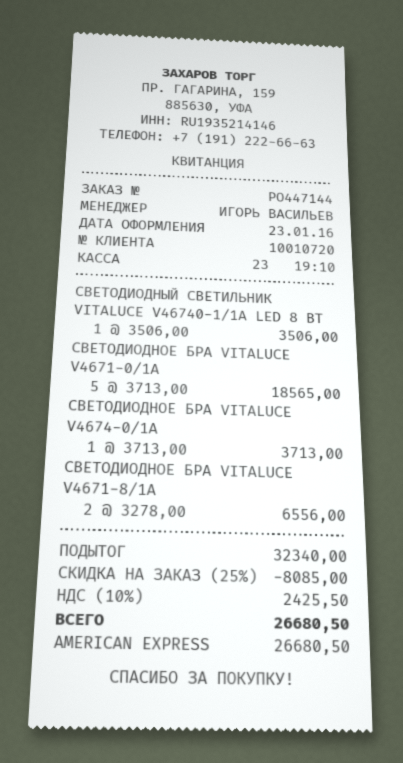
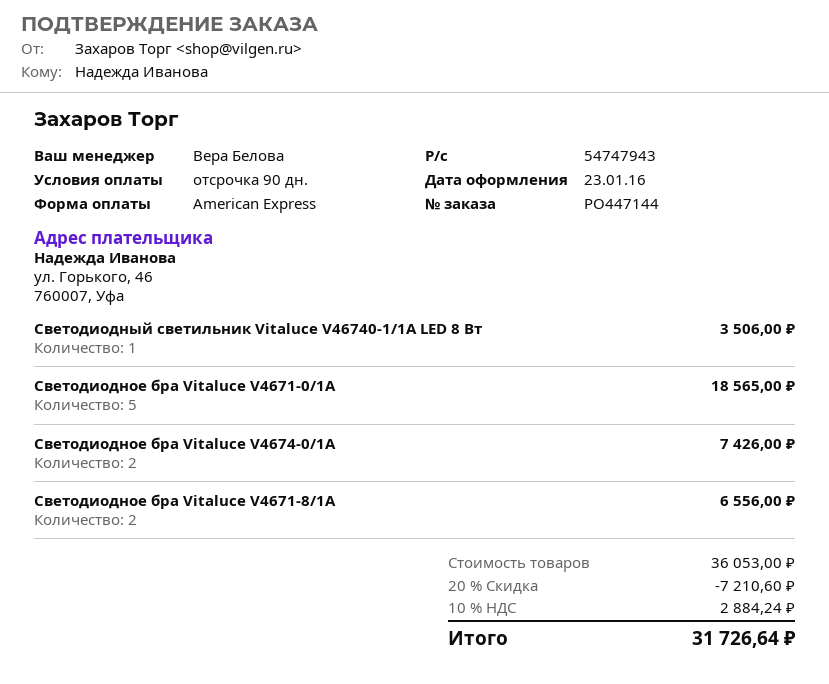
sales rep: ИГОРЬ ВАСИЛЬЕВ -> Вера Белова
СВЕТОДИОДНОЕ БРА VITALUCE V4674-0/1A: 1 for 3713.00 -> 2 for 7426.00
subtotal: 32340.00 -> 36053.00
discount: 25% = 8085.00 -> 20% = 7210.60
tax: 10% = 2425.50 -> 10% = 2884.24
total: 26680.50 -> 31726.64

